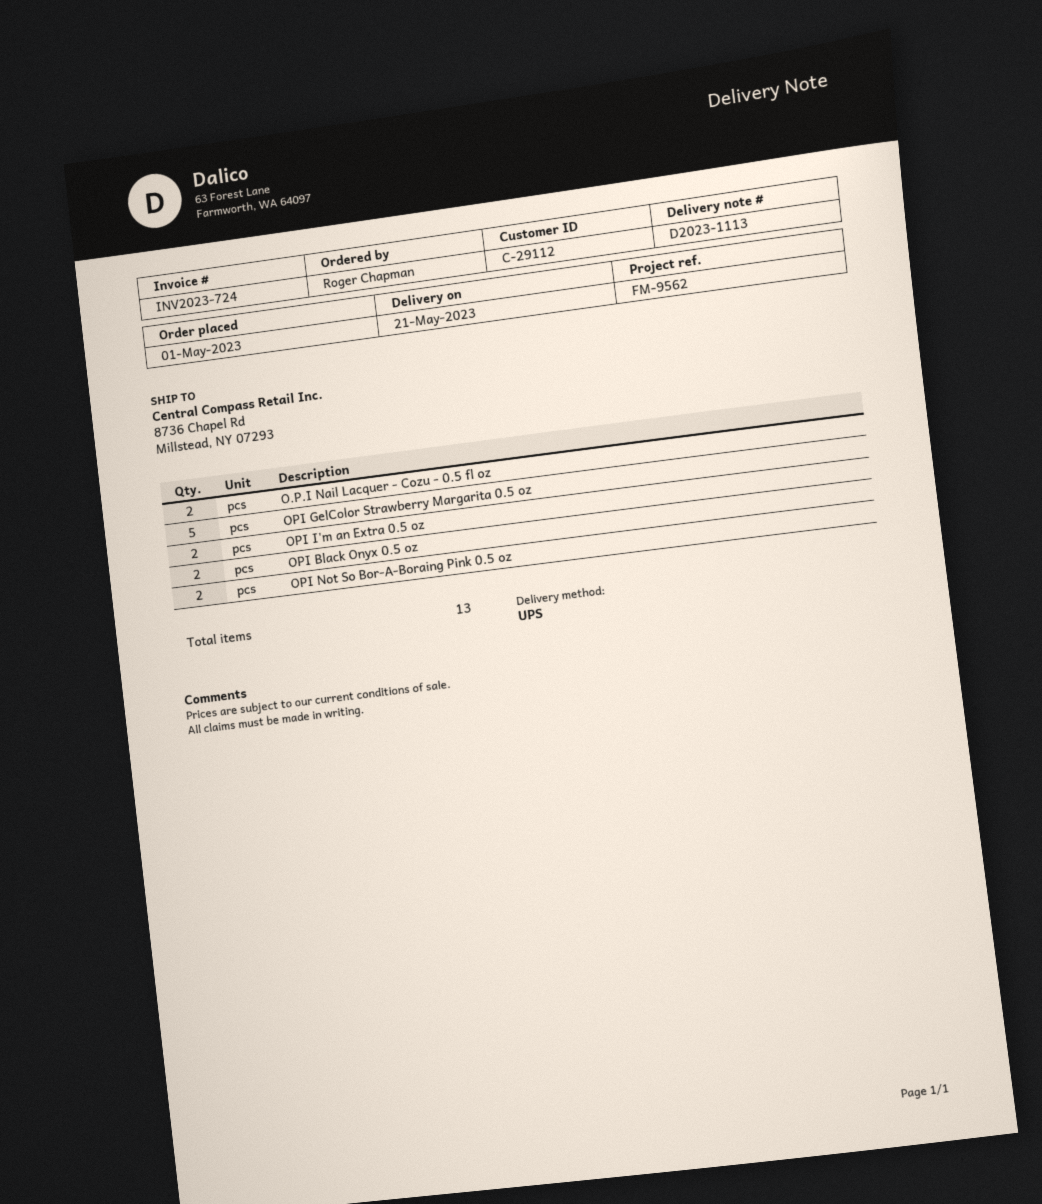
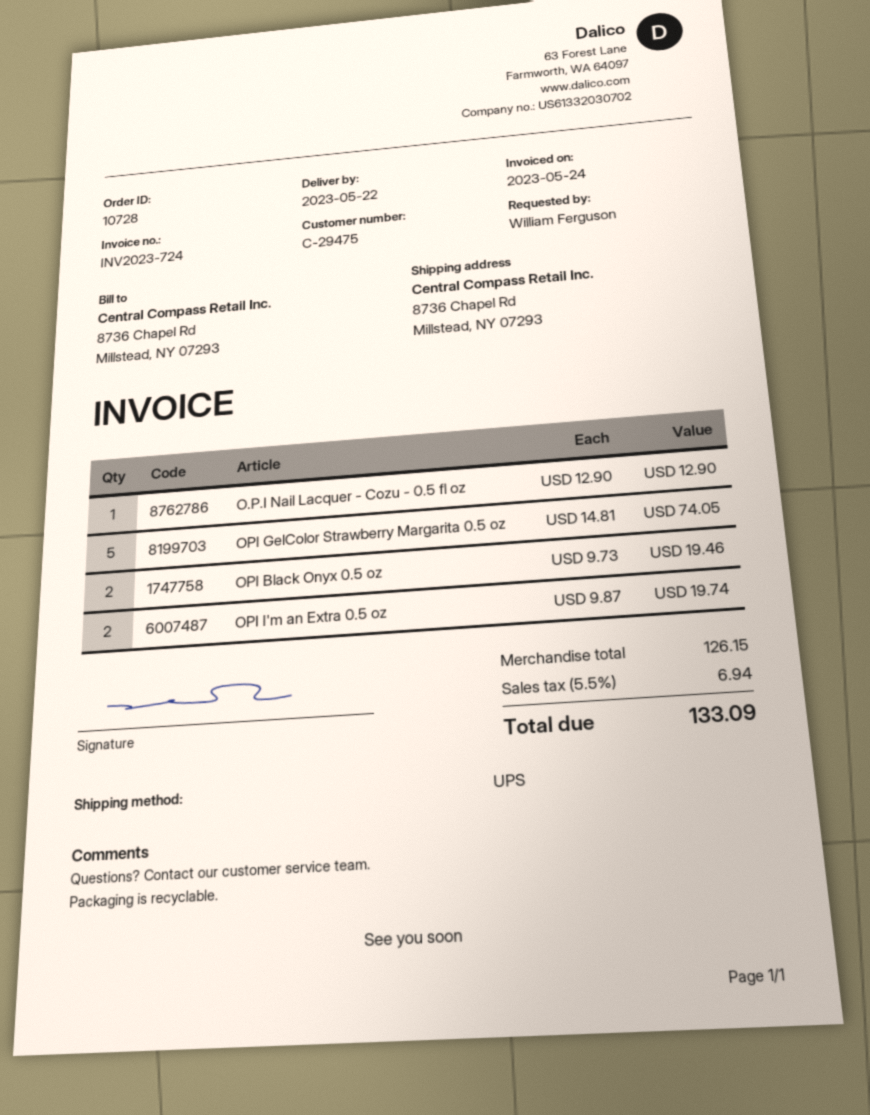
delivery date: 2023-05-21 -> 2023-05-22
customer number: C-29112 -> C-29475
ordered by: Roger Chapman -> William Ferguson
O.P.I Nail Lacquer - Cozu - 0.5 fl oz: 2 -> 1
OPI Not So Bor-A-Boraing Pink 0.5 oz: 2 -> none

